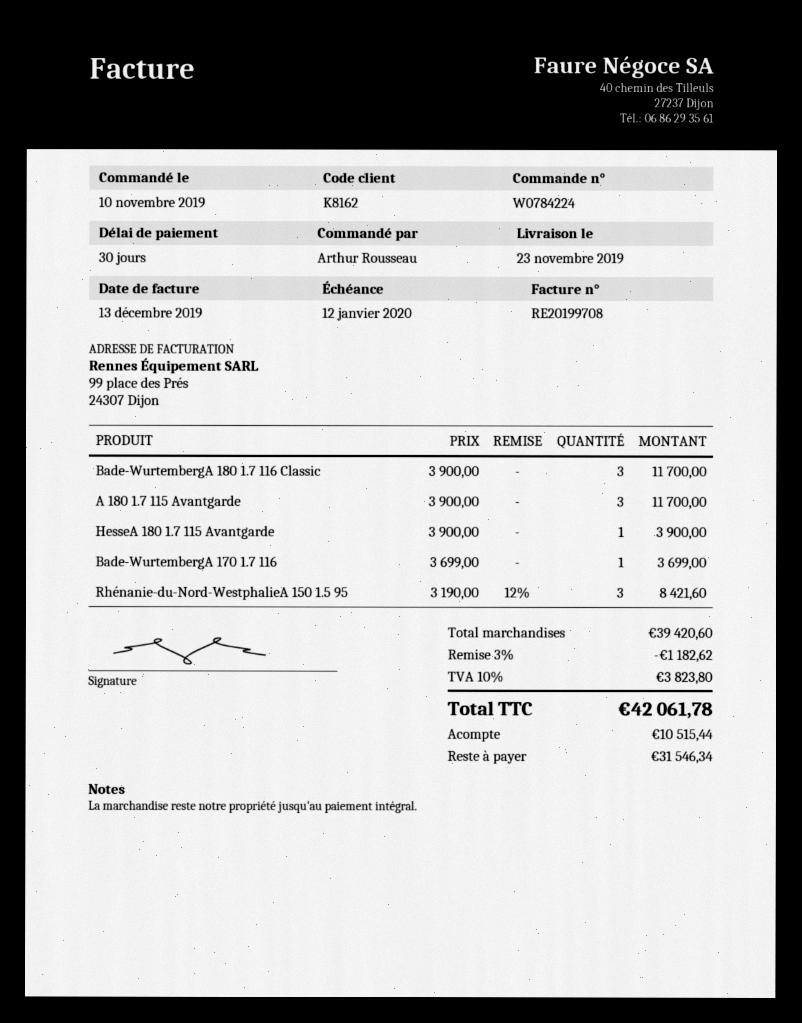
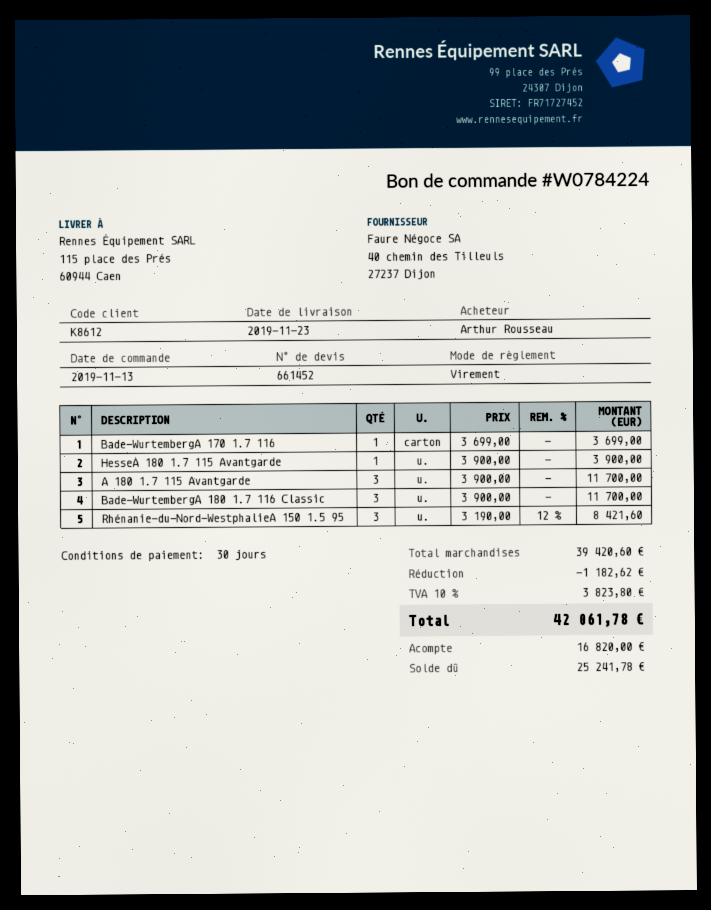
order date: 2019-11-10 -> 2019-11-13
customer number: K8162 -> K8612
deposit: 10515.44 -> 16820.00
balance: 31546.34 -> 25241.78

